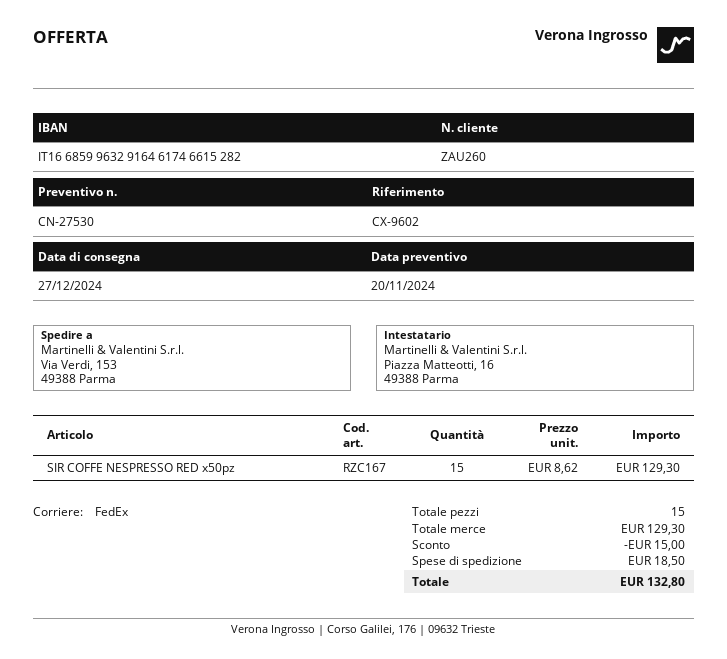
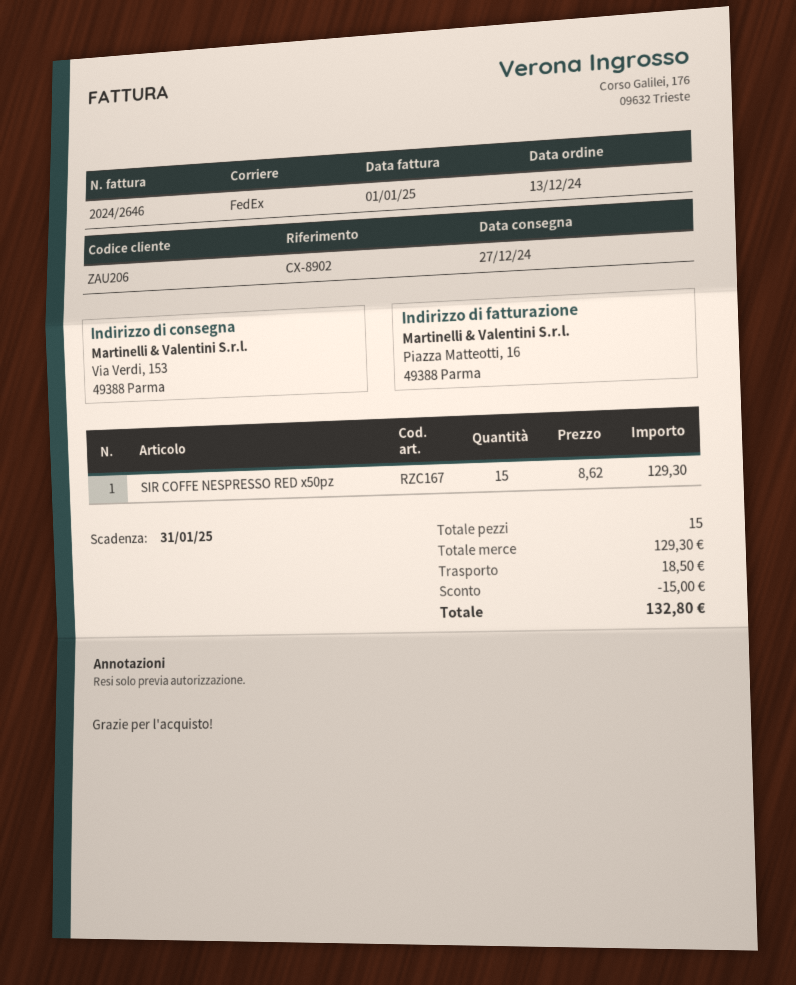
customer number: ZAU260 -> ZAU206
reference: CX-9602 -> CX-8902

